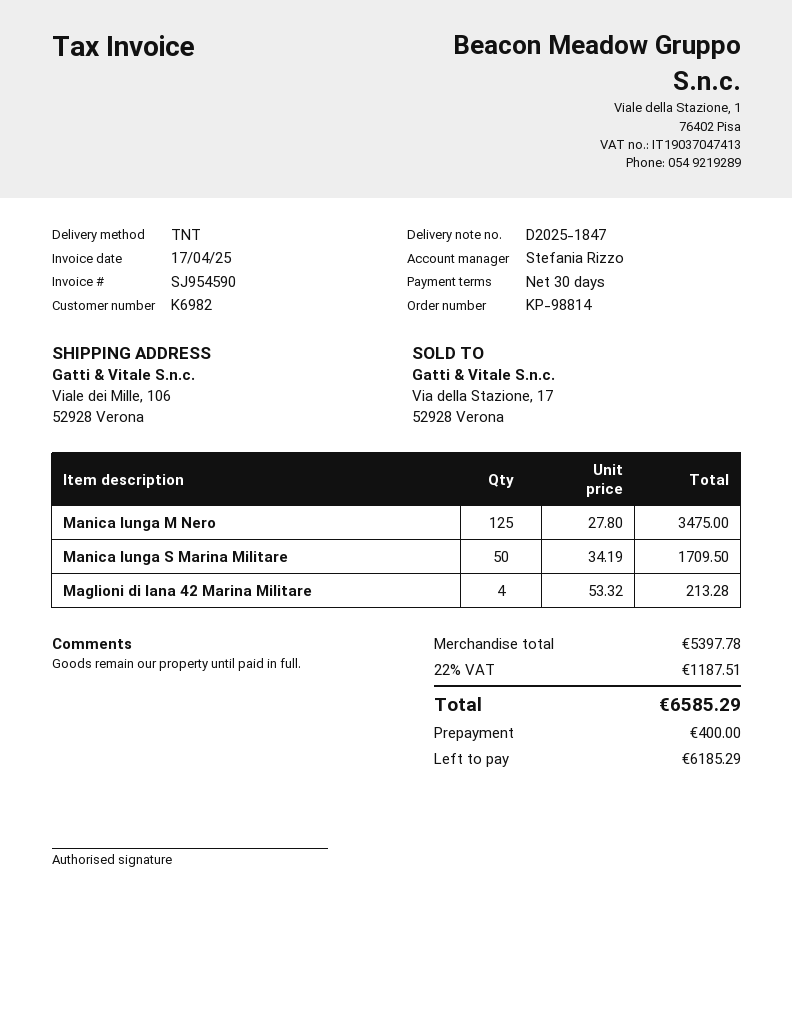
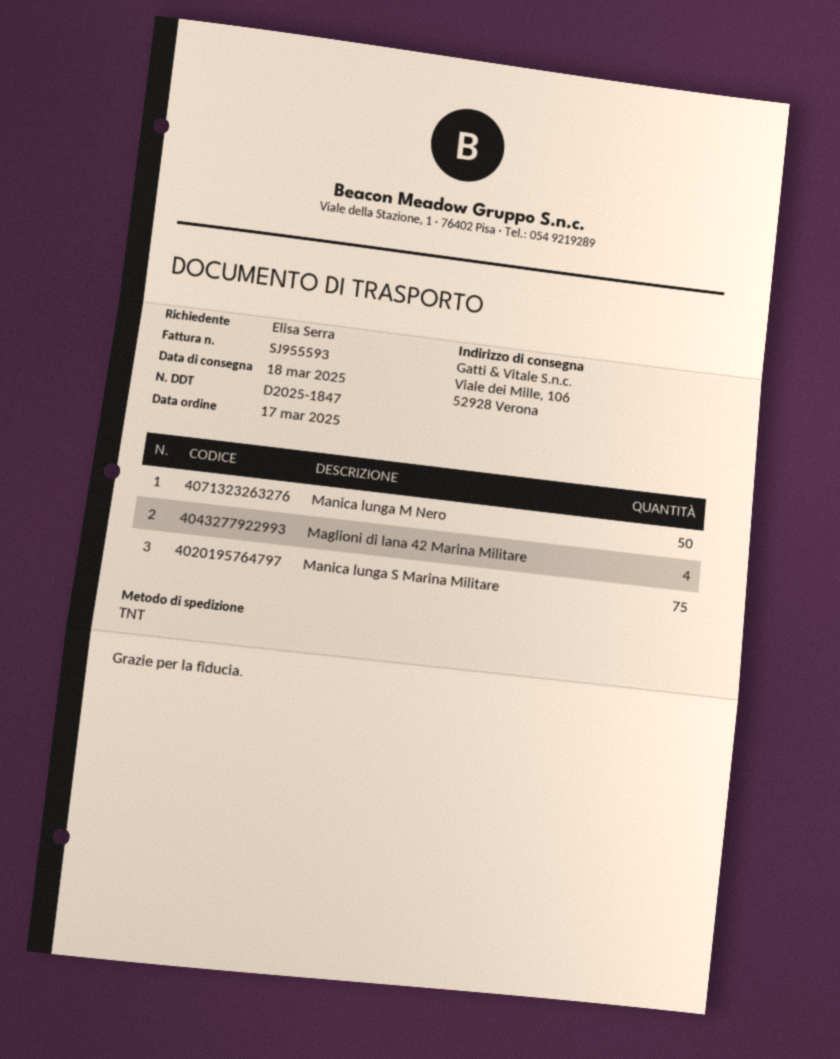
invoice number: SJ954590 -> SJ955593
Manica lunga M Nero: 125 -> 50
Manica lunga S Marina Militare: 50 -> 75

